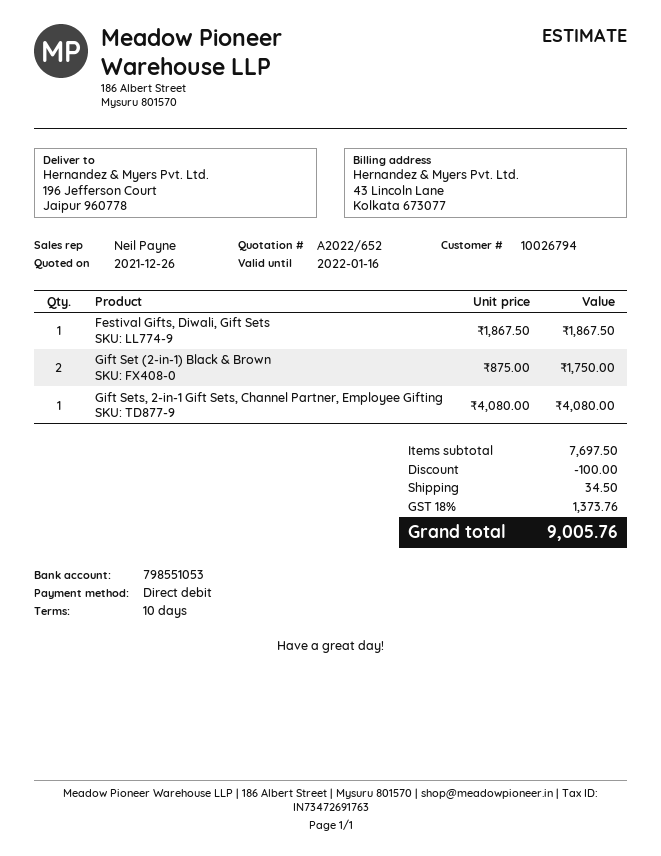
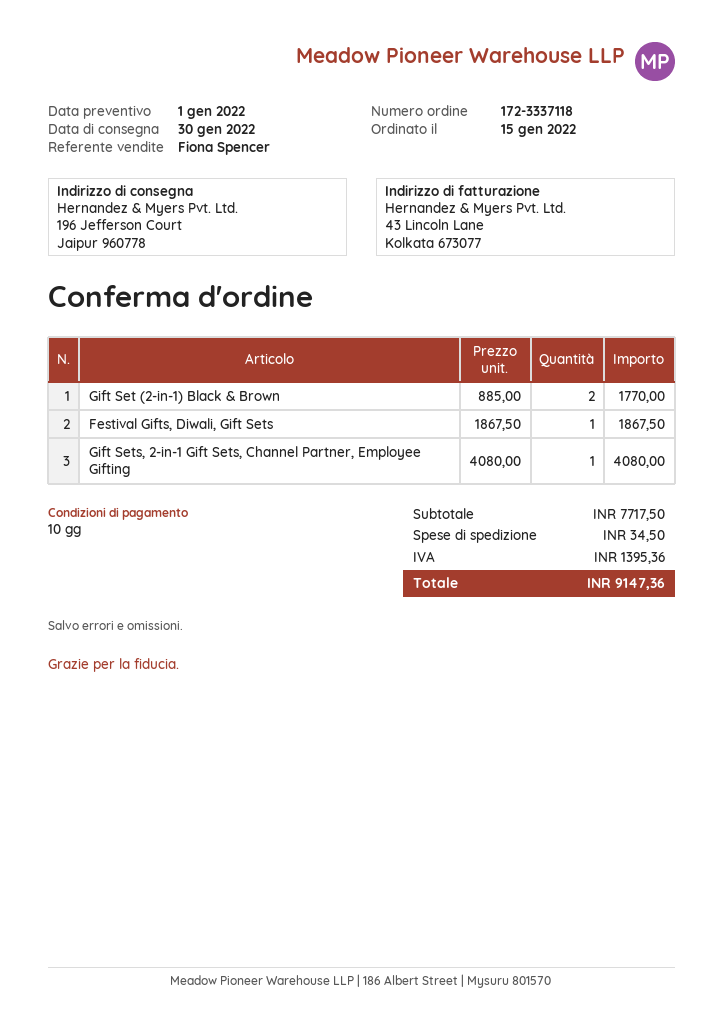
quote date: 2021-12-26 -> 2022-01-01
sales rep: Neil Payne -> Fiona Spencer
Gift Set (2-in-1) Black & Brown: 2 x 875.00 = 1750.00 -> 2 x 885.00 = 1770.00
subtotal: 7697.50 -> 7717.50
discount: 100.00 -> none
tax: 1373.76 -> 1395.36
total: 9005.76 -> 9147.36

